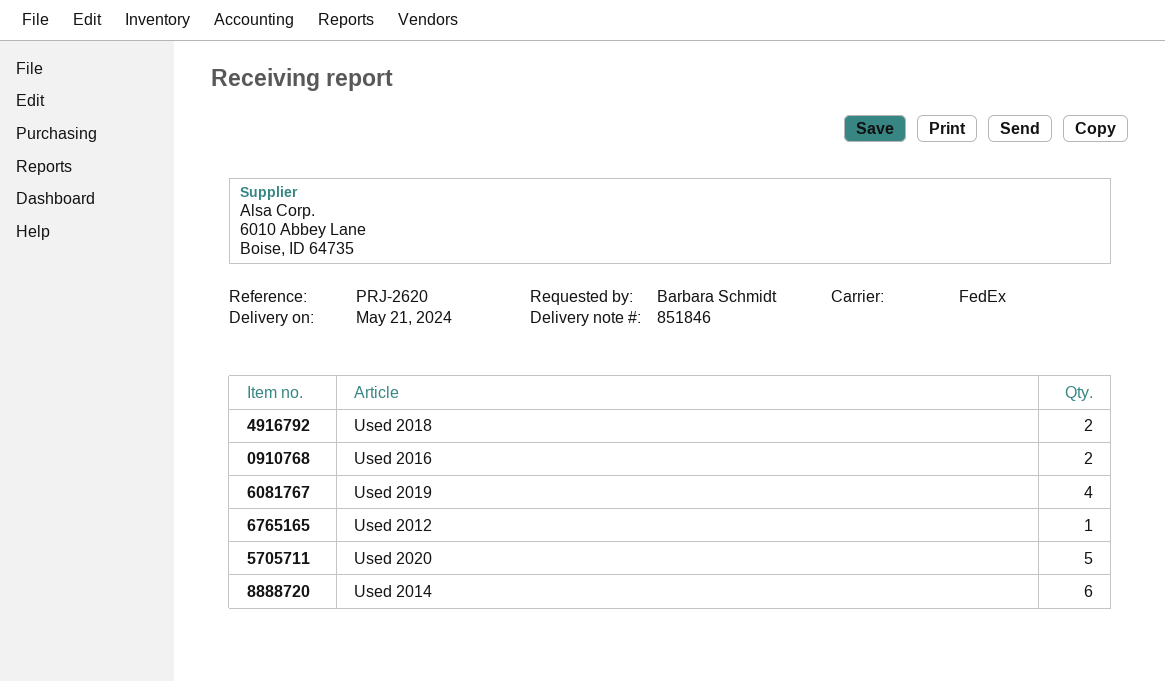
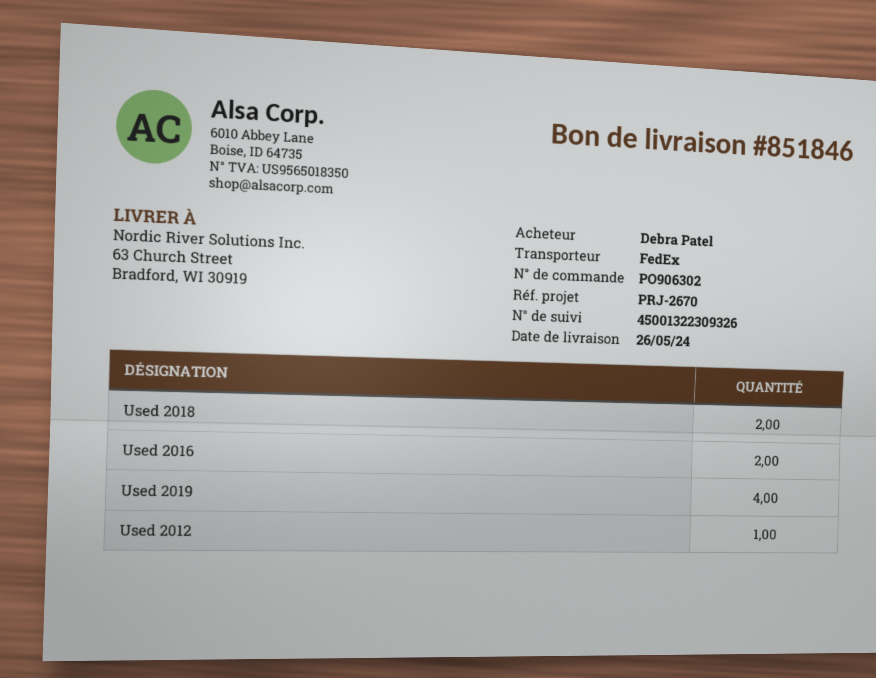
delivery date: 2024-05-21 -> 2024-05-26
reference: PRJ-2620 -> PRJ-2670
ordered by: Barbara Schmidt -> Debra Patel
Used 2020: 5 -> none
Used 2014: 6 -> none

